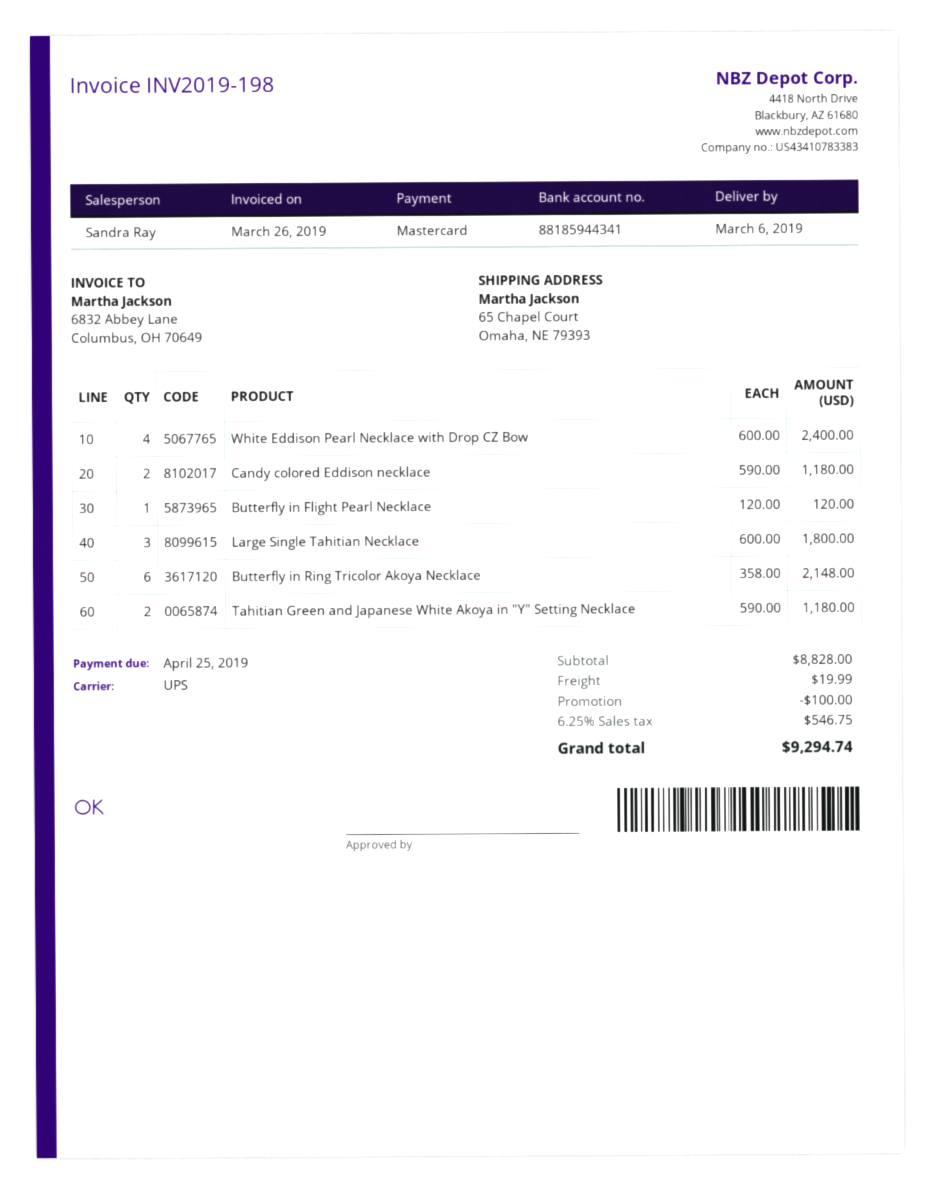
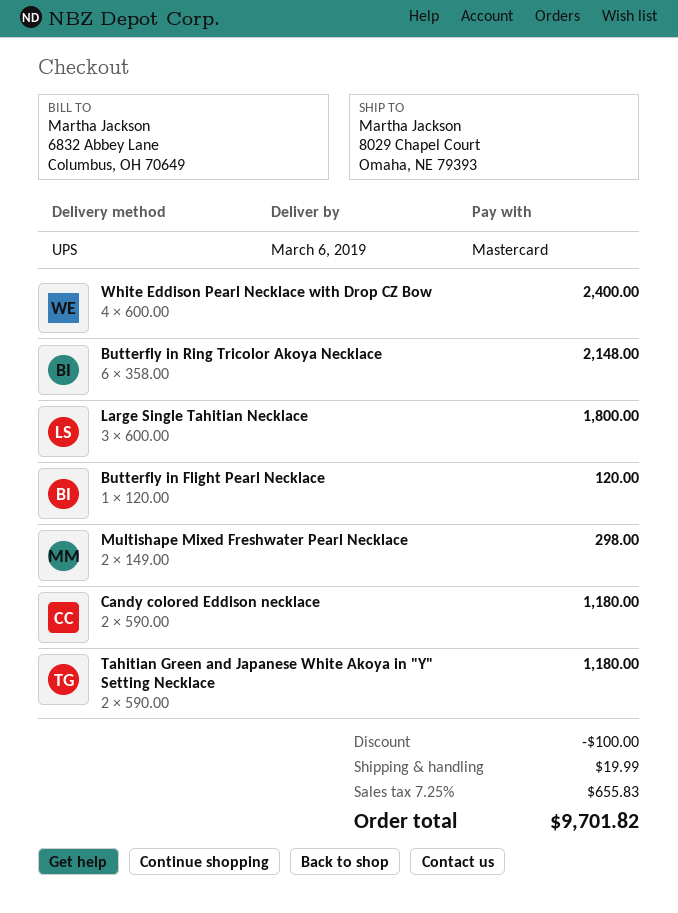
ship to: 65 Chapel Court, Omaha, NE 79393 -> 8029 Chapel Court, Omaha, NE 79393
Multishape Mixed Freshwater Pearl Necklace: none -> 2 x 149.00 = 298.00
tax: 6.25% = 546.75 -> 7.25% = 655.83
total: 9294.74 -> 9701.82

